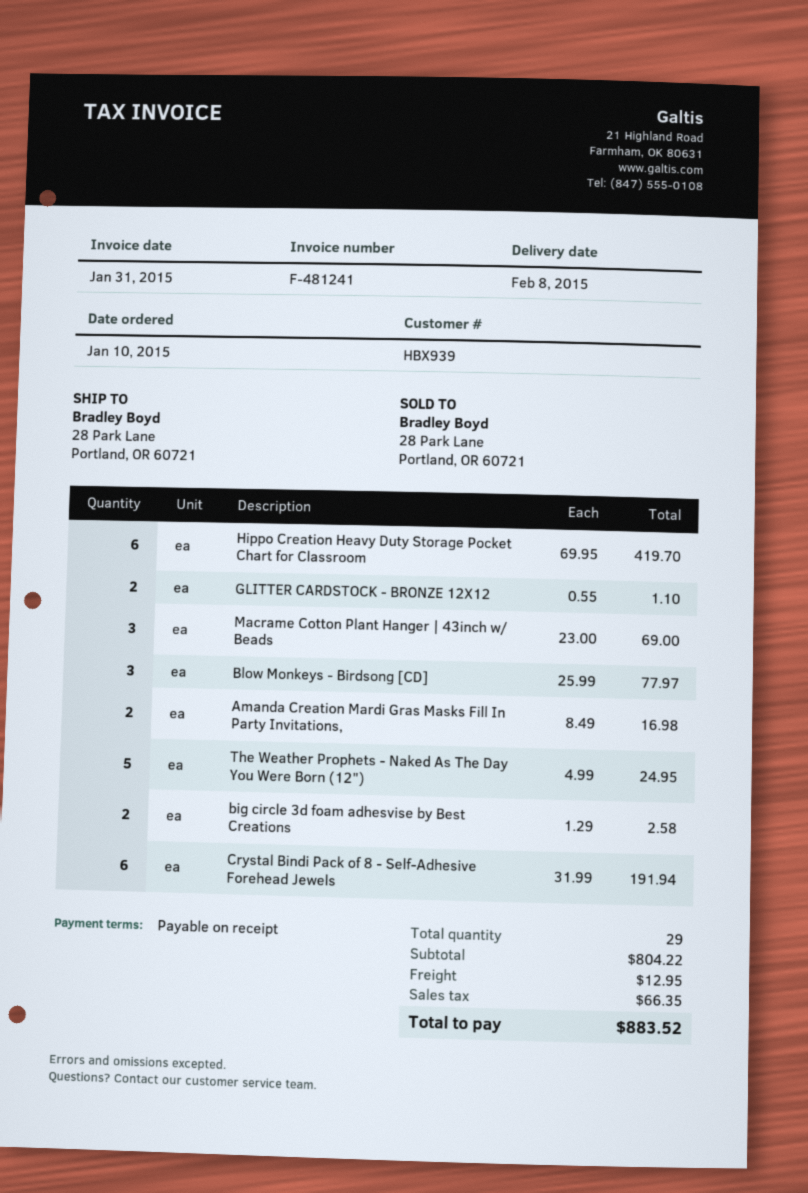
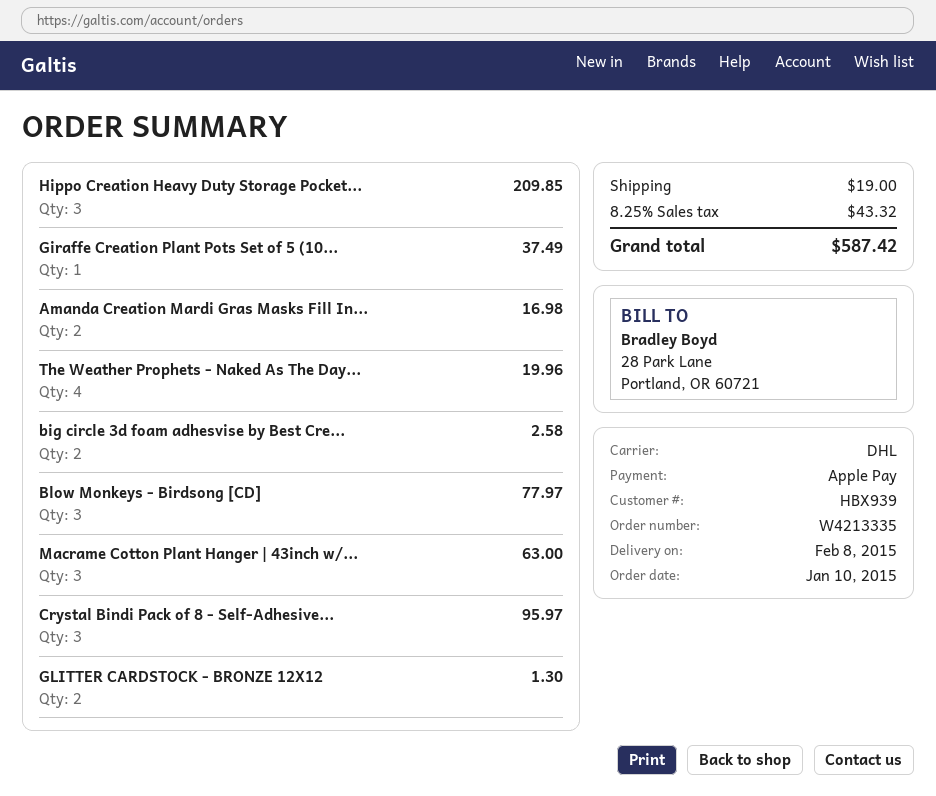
Hippo Creation Heavy Duty Storage Pocket Chart for Classroom: 6 for 419.70 -> 3 for 209.85
GLITTER CARDSTOCK - BRONZE 12X12: 2 for 1.10 -> 2 for 1.30
Macrame Cotton Plant Hanger | 43inch w/ Beads: 3 for 69.00 -> 3 for 63.00
The Weather Prophets - Naked As The Day You Were Born (12"): 5 for 24.95 -> 4 for 19.96
Crystal Bindi Pack of 8 - Self-Adhesive Forehead Jewels: 6 for 191.94 -> 3 for 95.97
Giraffe Creation Plant Pots Set of 5 (10...: none -> 1 for 37.49
shipping: 12.95 -> 19.00
tax: 66.35 -> 43.32
total: 883.52 -> 587.42

